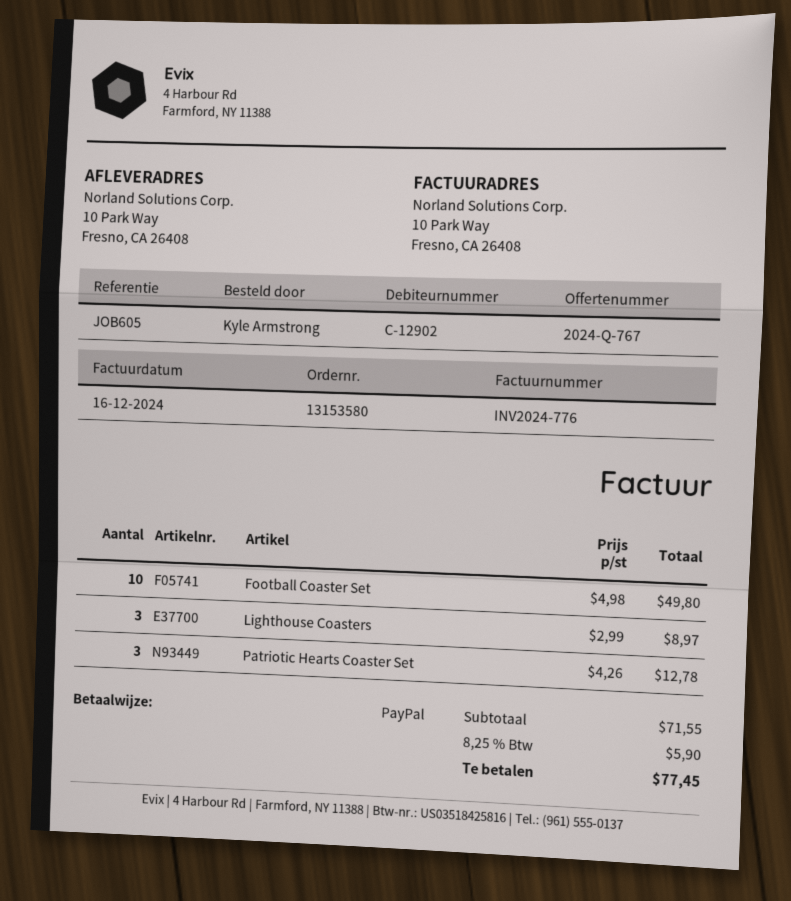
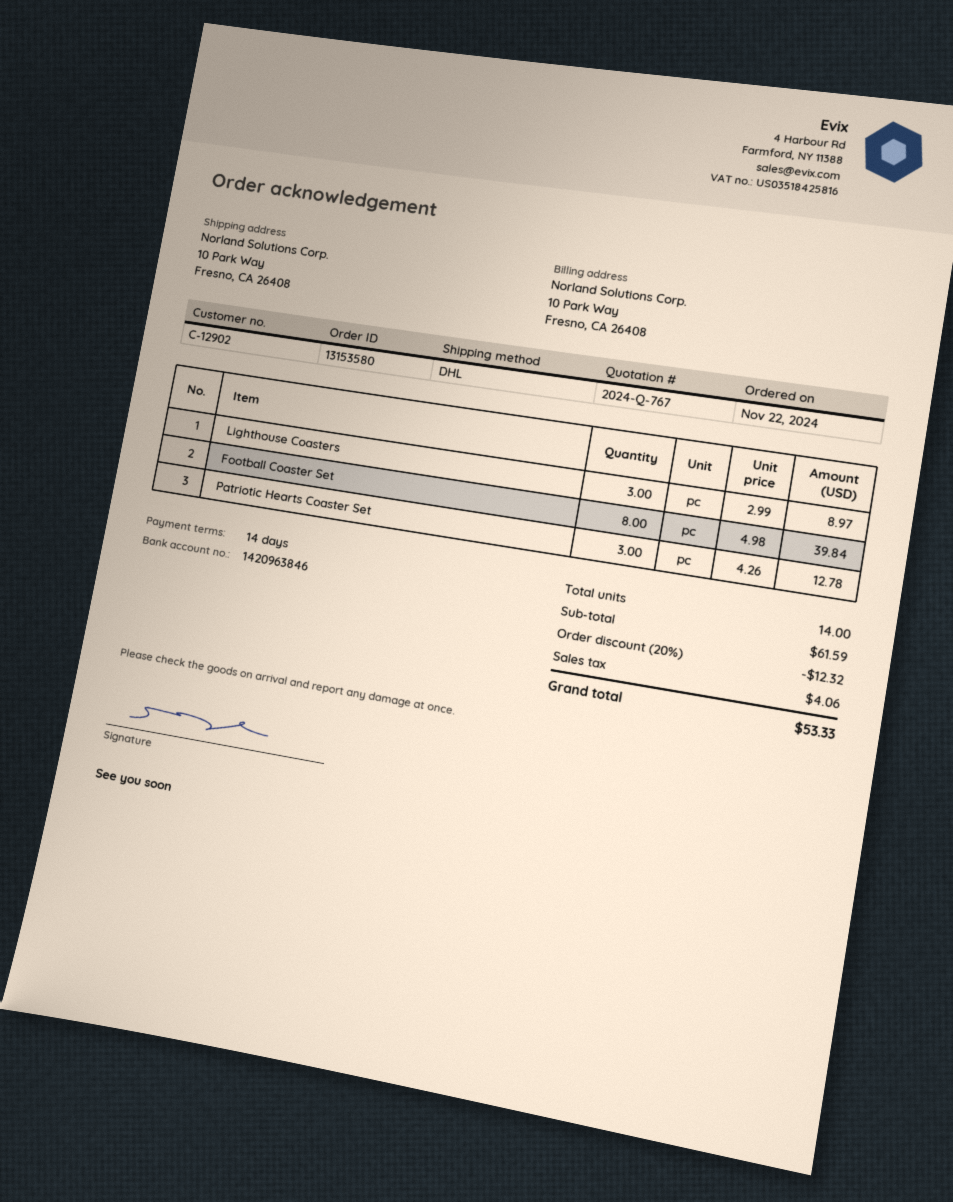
Football Coaster Set: 10 x 4.98 = 49.80 -> 8 x 4.98 = 39.84
subtotal: 71.55 -> 61.59
discount: none -> 20% = 12.32
tax: 5.90 -> 4.06
total: 77.45 -> 53.33

